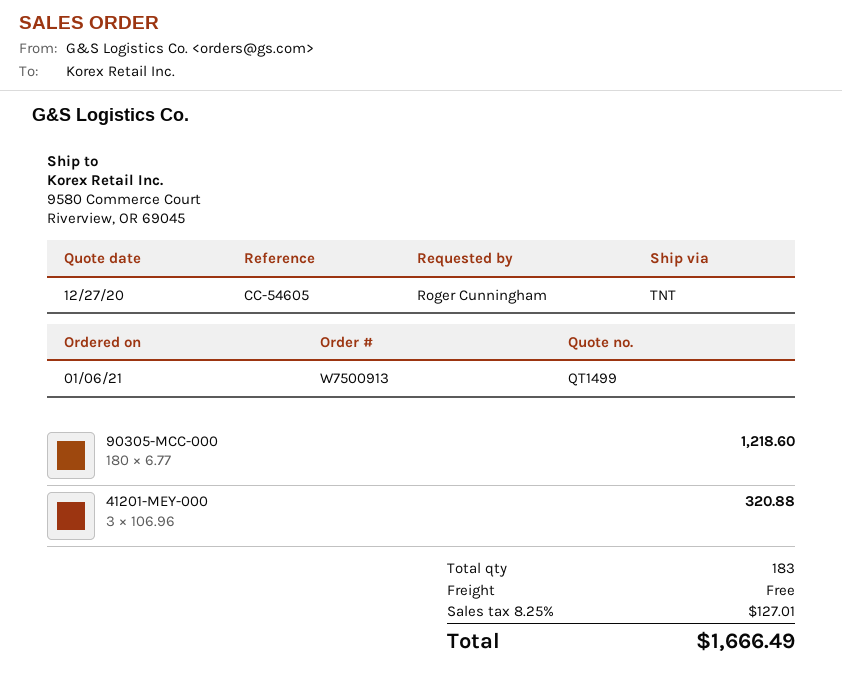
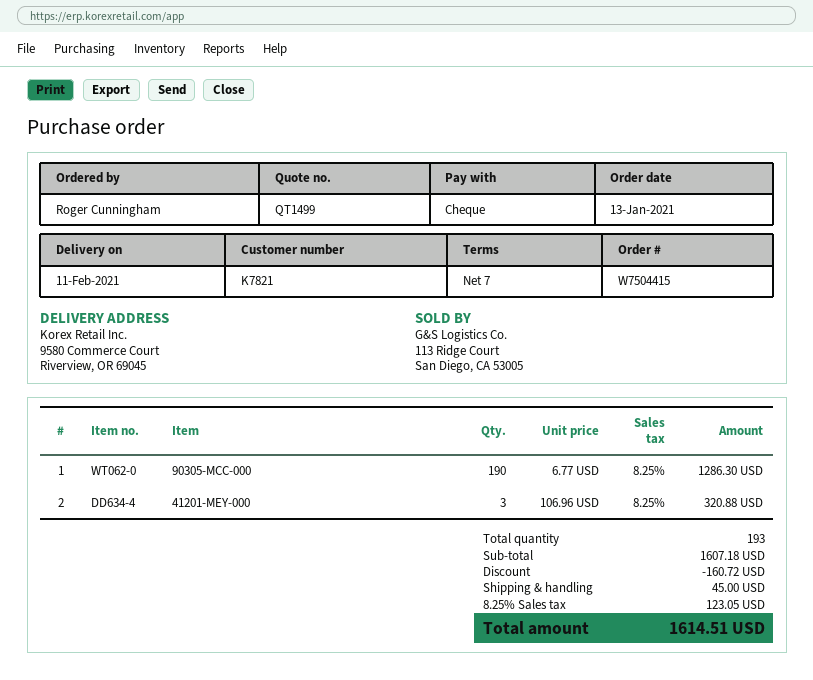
order number: W7500913 -> W7504415
order date: 2021-01-06 -> 2021-01-13
90305-MCC-000: 180 x 6.77 = 1218.60 -> 190 x 6.77 = 1286.30
total quantity: 183 -> 193
discount: none -> 160.72
shipping: 0.00 -> 45.00
tax: 8.25% = 127.01 -> 8.25% = 123.05
total: 1666.49 -> 1614.51

